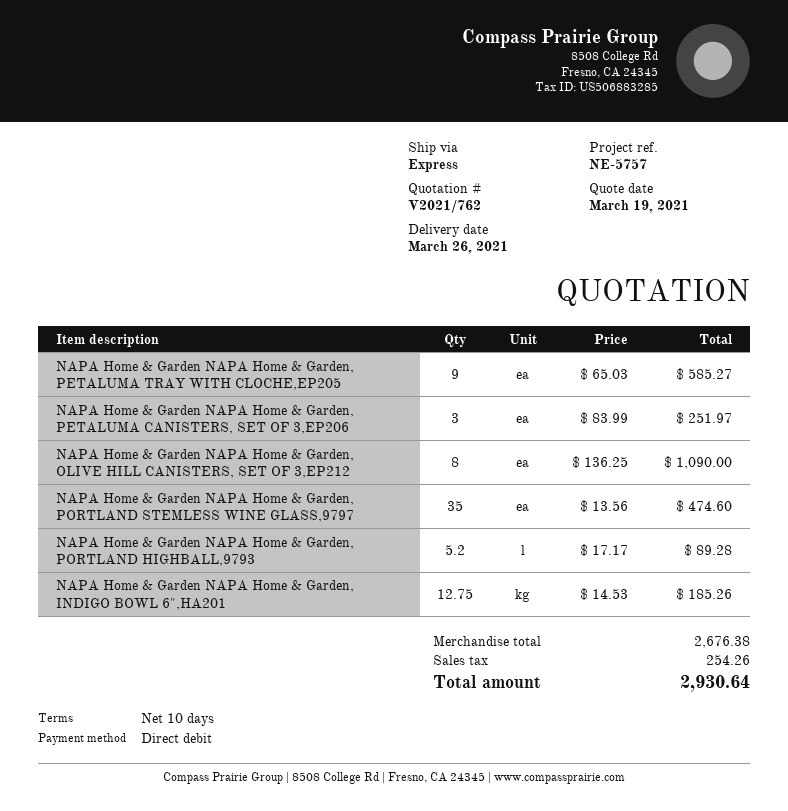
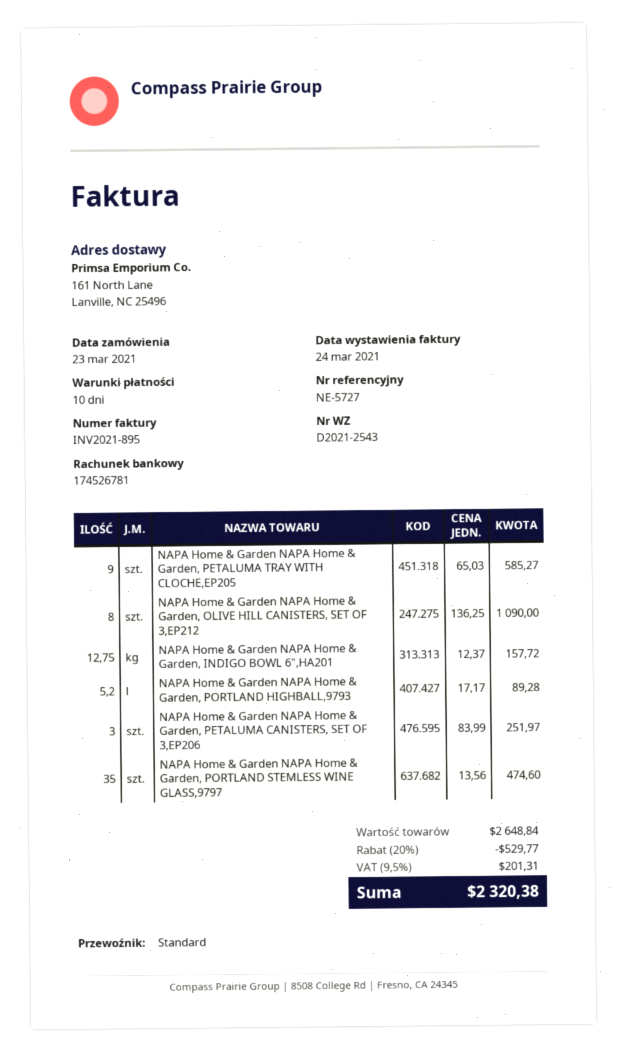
reference: NE-5757 -> NE-5727
shipping method: express -> standard
NAPA Home & Garden NAPA Home & Garden, INDIGO BOWL 6",HA201: 12.75 x 14.53 = 185.26 -> 12.75 x 12.37 = 157.72
subtotal: 2676.38 -> 2648.84
discount: none -> 20% = 529.77
tax: 254.26 -> 201.31
total: 2930.64 -> 2320.38

